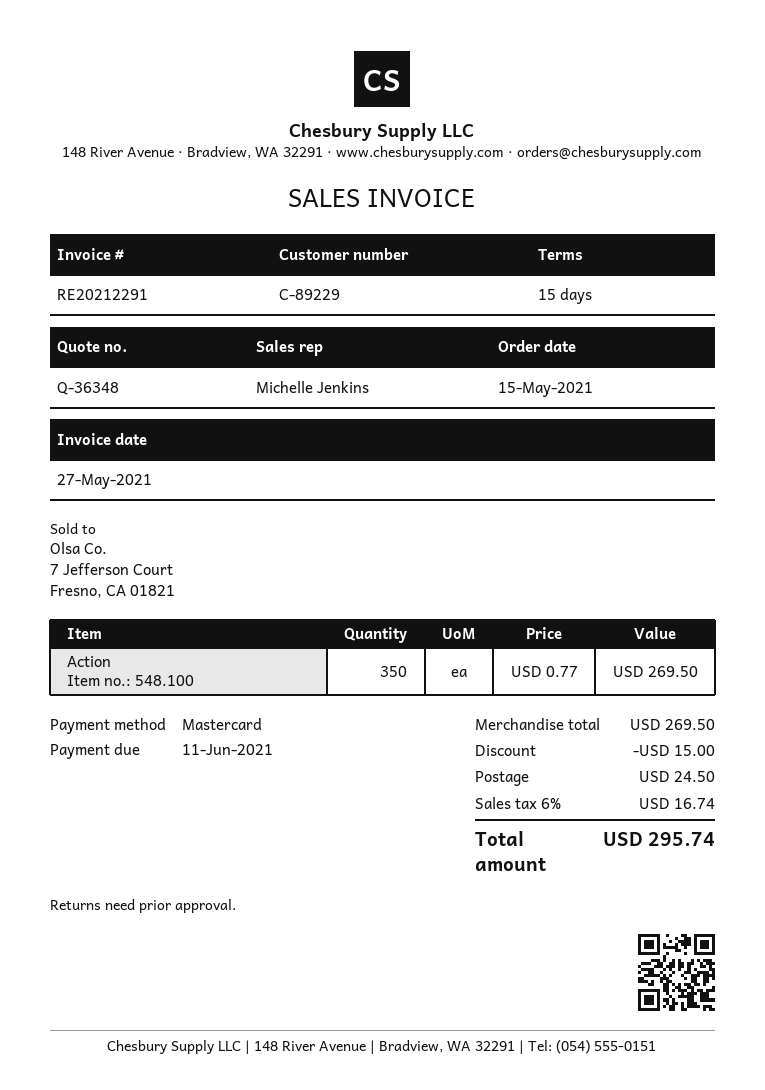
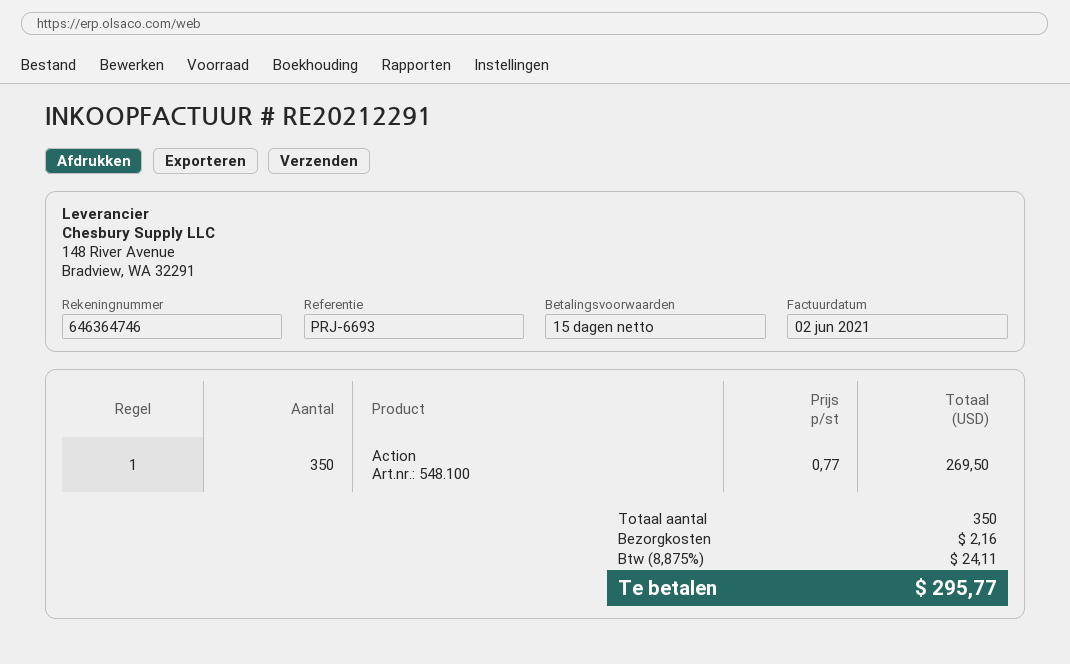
invoice date: 2021-05-27 -> 2021-06-02
discount: 15.00 -> none
shipping: 24.50 -> 2.16
tax: 6% = 16.74 -> 8.875% = 24.11
total: 295.74 -> 295.77

